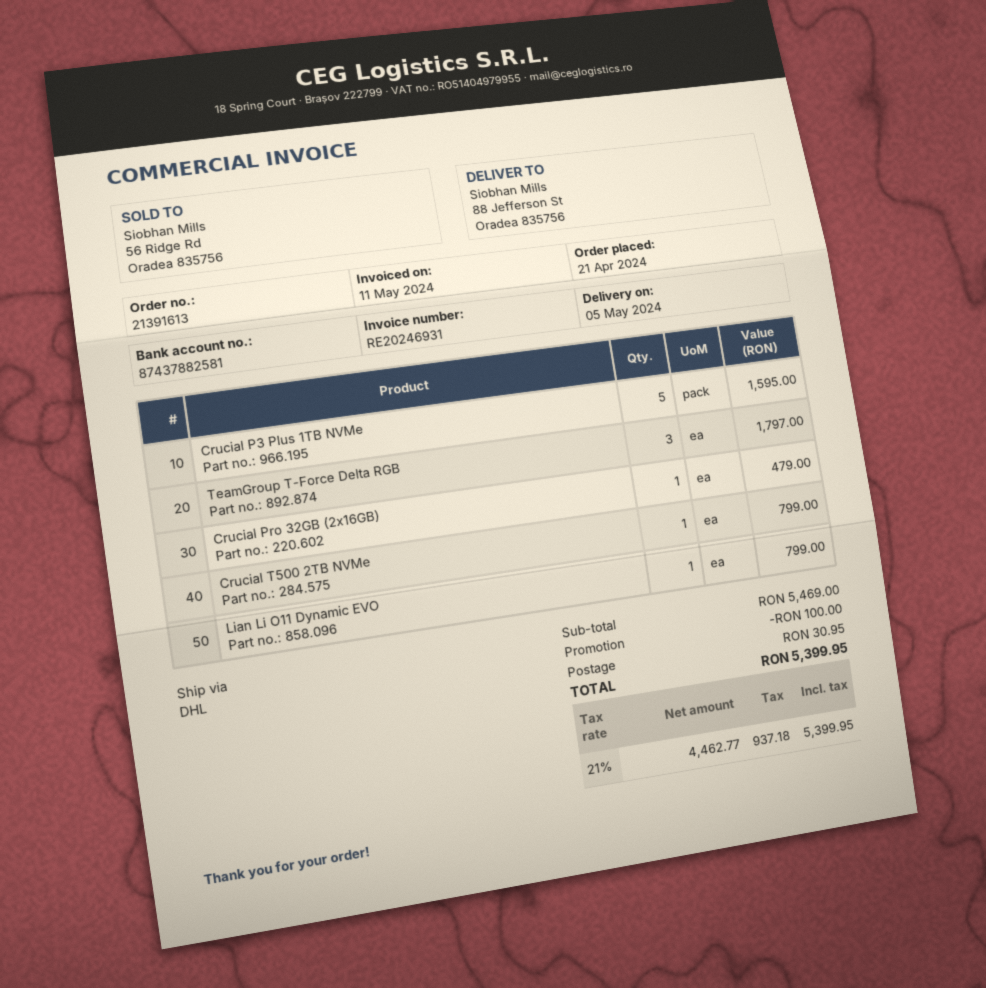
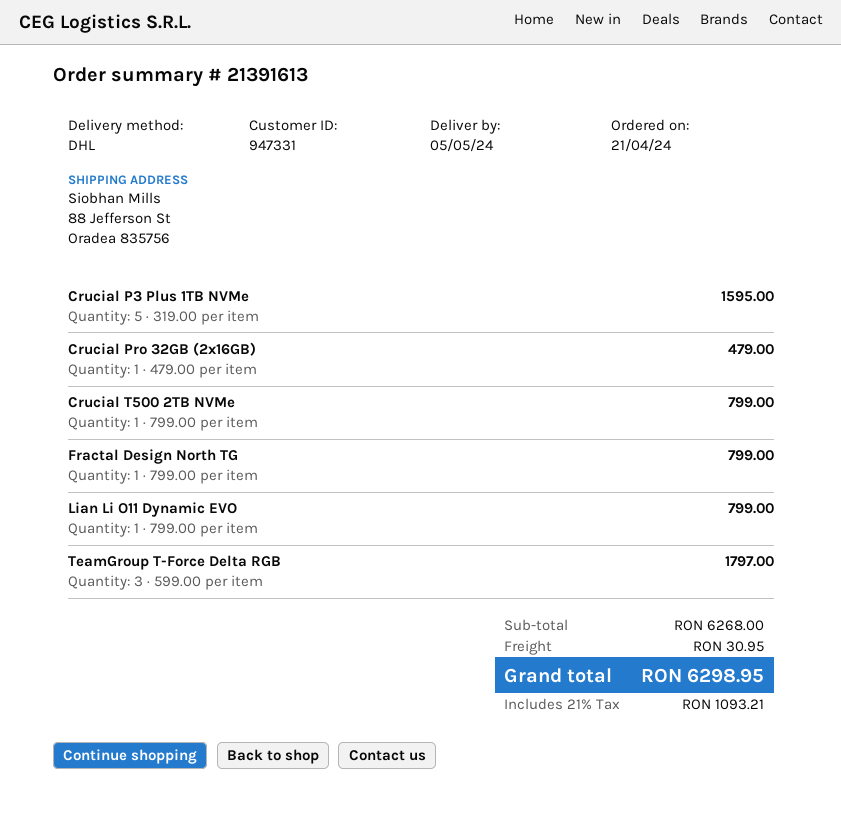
Fractal Design North TG: none -> 1 for 799.00
subtotal: 5469.00 -> 6268.00
discount: 100.00 -> none
tax: 21% = 937.18 -> 21% = 1093.21
total: 5399.95 -> 6298.95

